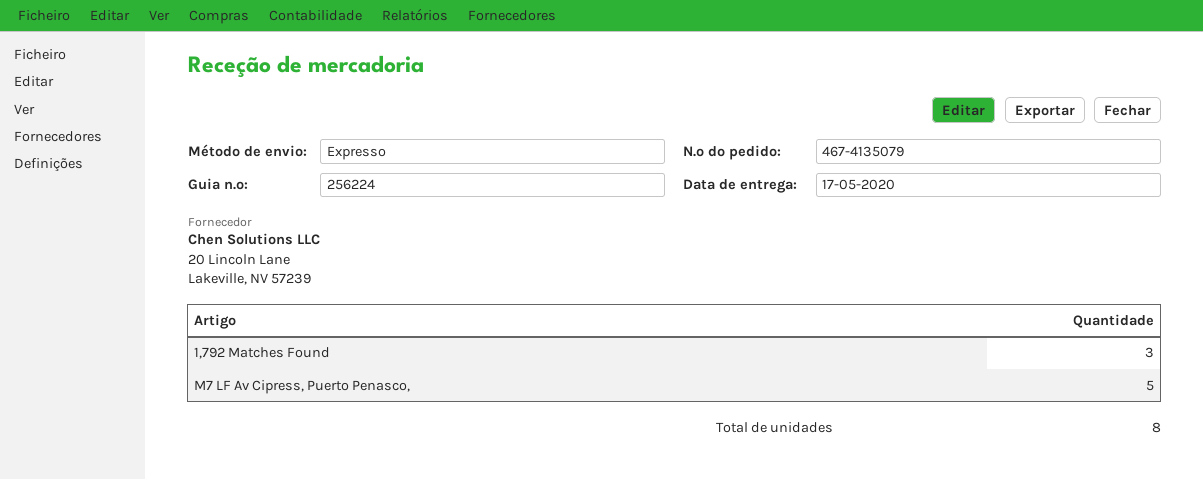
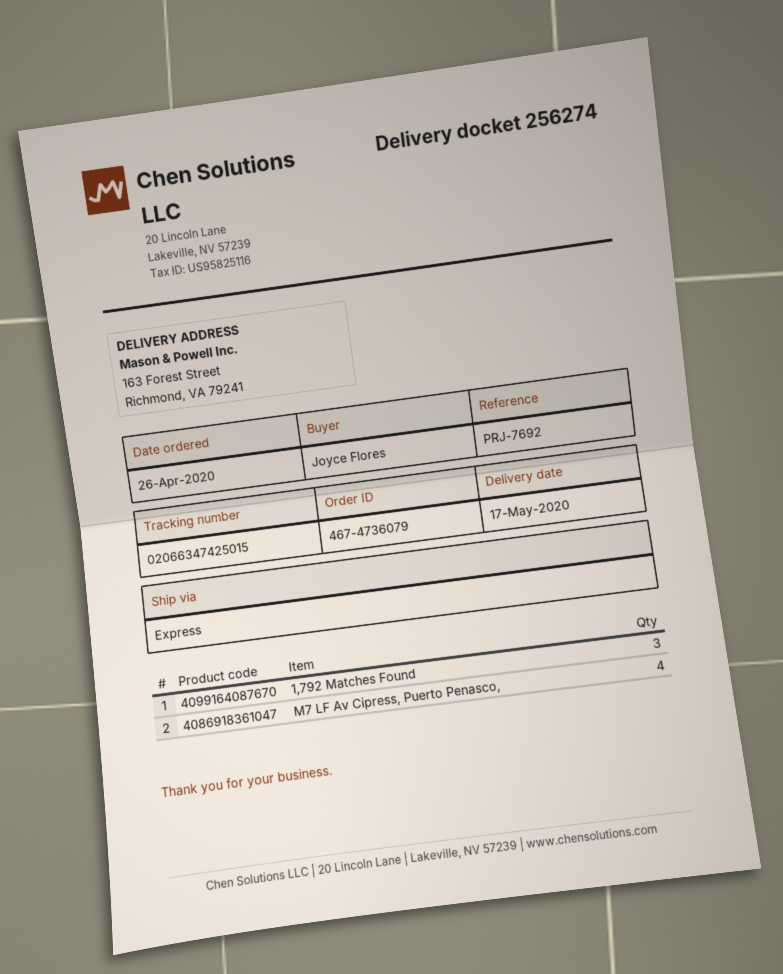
order number: 467-4135079 -> 467-4736079
delivery note number: 256224 -> 256274
M7 LF Av Cipress, Puerto Penasco,: 5 -> 4

